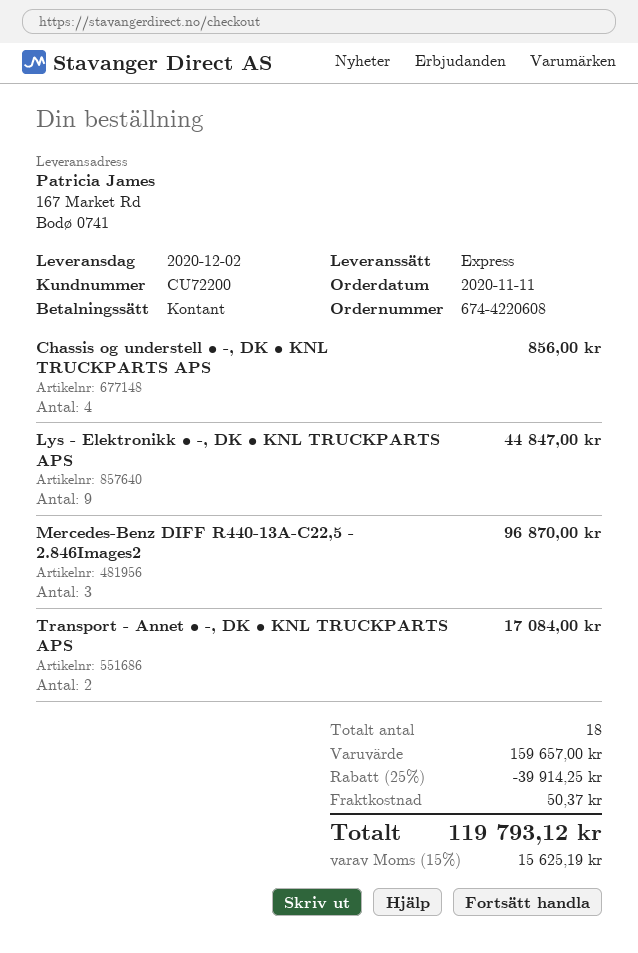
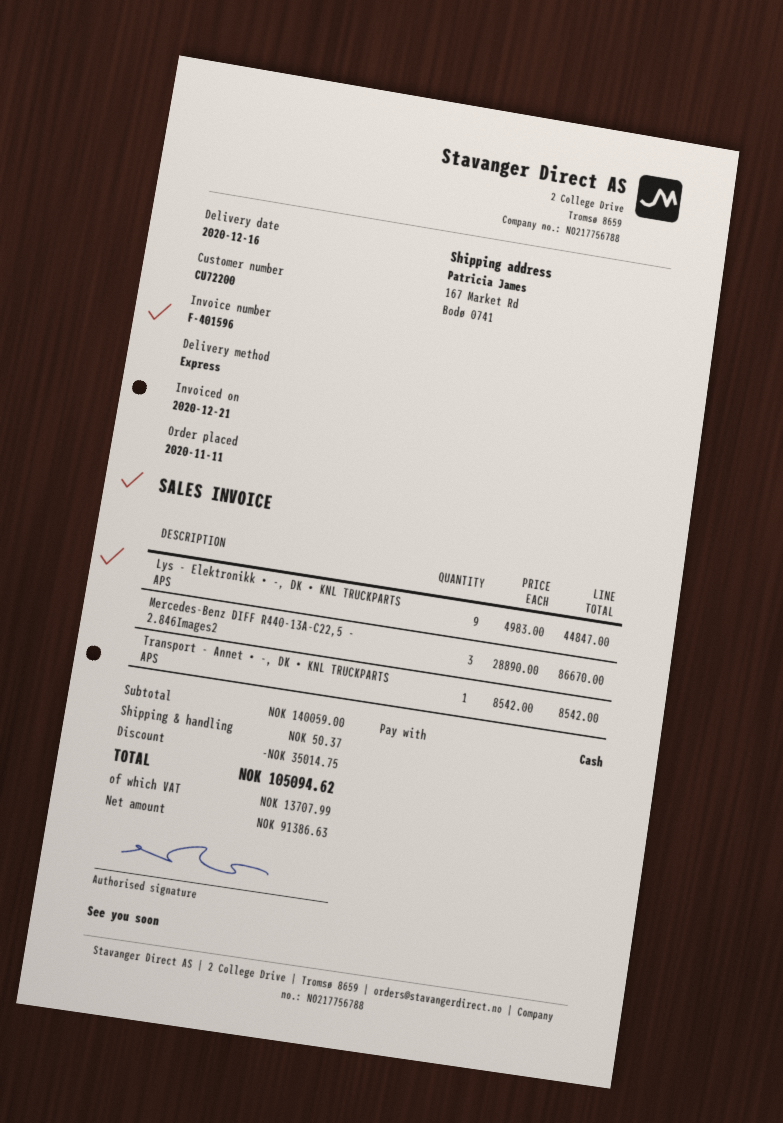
delivery date: 2020-12-02 -> 2020-12-16
Chassis og understell • -, DK • KNL TRUCKPARTS APS: 4 for 856.00 -> none
Mercedes-Benz DIFF R440-13A-C22,5 - 2.846Images2: 3 for 96870.00 -> 3 for 86670.00
Transport - Annet • -, DK • KNL TRUCKPARTS APS: 2 for 17084.00 -> 1 for 8542.00
subtotal: 159657.00 -> 140059.00
discount: 39914.25 -> 35014.75
tax: 15625.19 -> 13707.99
total: 119793.12 -> 105094.62

